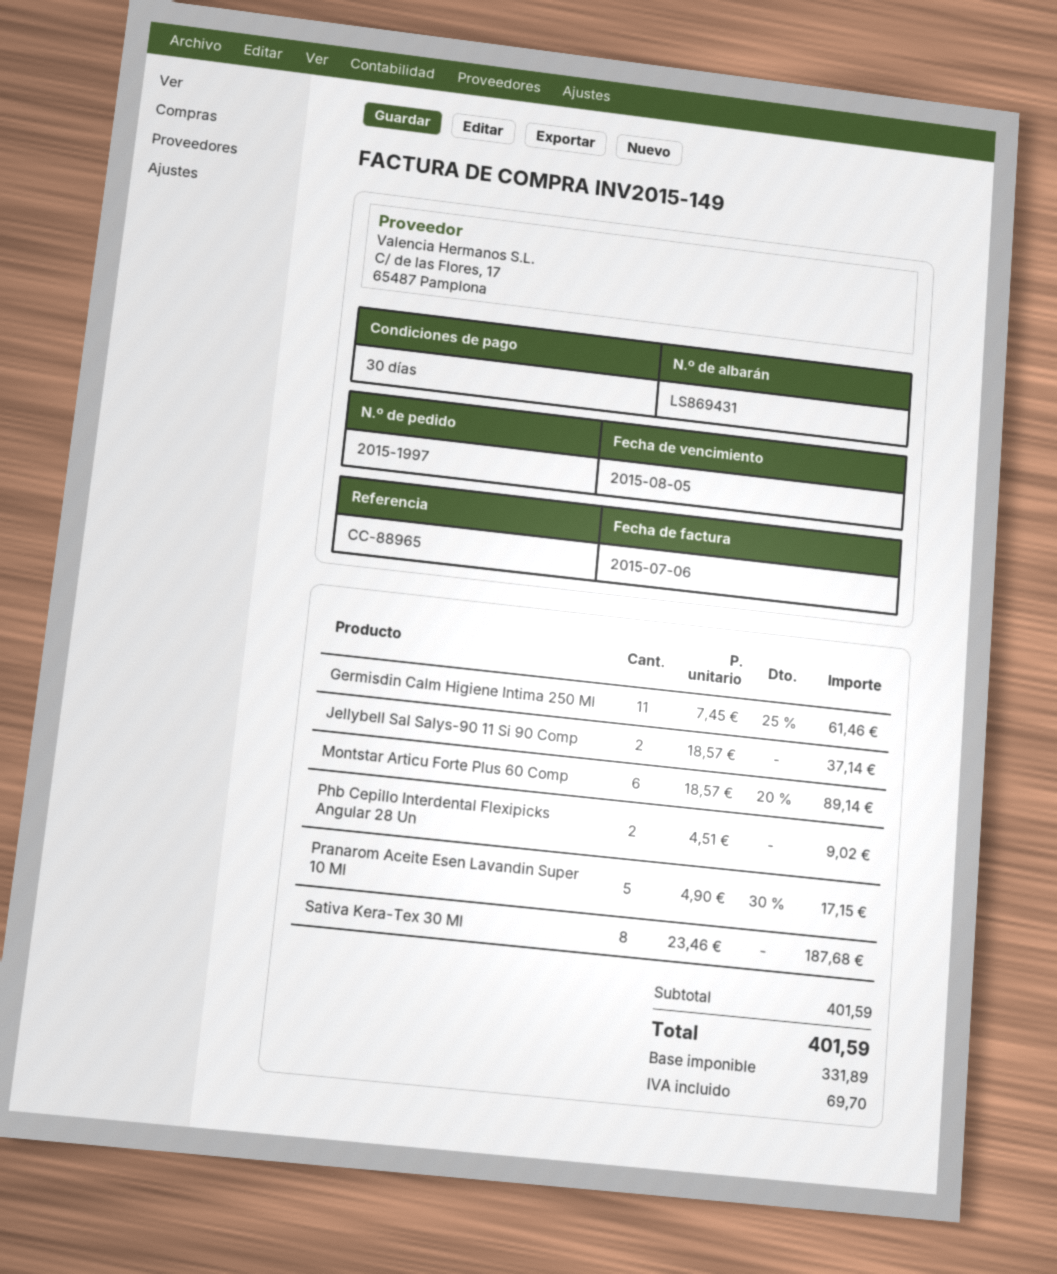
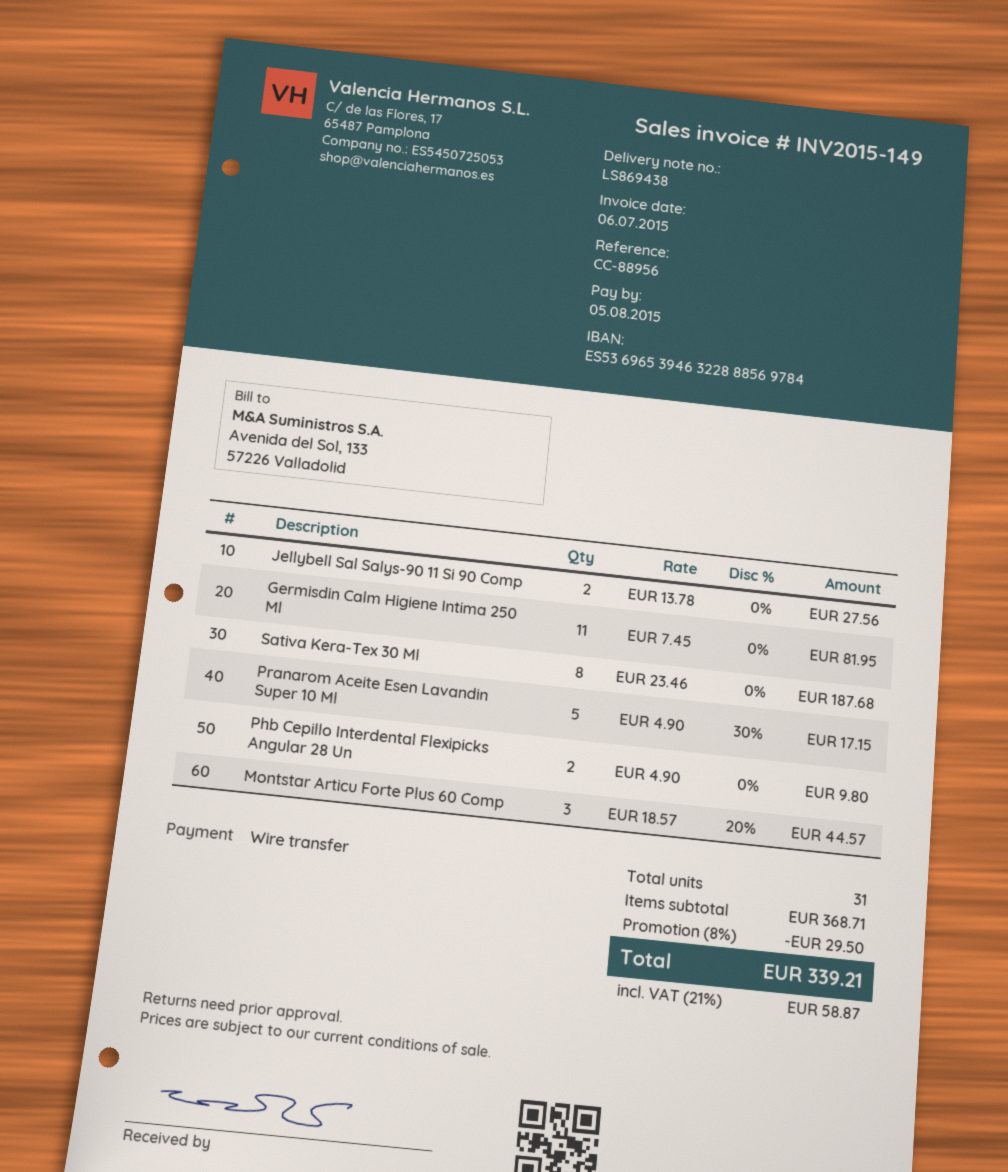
delivery note number: LS869431 -> LS869438
reference: CC-88965 -> CC-88956
Germisdin Calm Higiene Intima 250 Ml: 11 x 7.45 - 25% = 61.46 -> 11 x 7.45 = 81.95
Jellybell Sal Salys-90 11 Si 90 Comp: 2 x 18.57 = 37.14 -> 2 x 13.78 = 27.56
Montstar Articu Forte Plus 60 Comp: 6 x 18.57 - 20% = 89.14 -> 3 x 18.57 - 20% = 44.57
Phb Cepillo Interdental Flexipicks Angular 28 Un: 2 x 4.51 = 9.02 -> 2 x 4.90 = 9.80
subtotal: 401.59 -> 368.71
discount: none -> 8% = 29.50
tax: 69.70 -> 58.87
total: 401.59 -> 339.21

